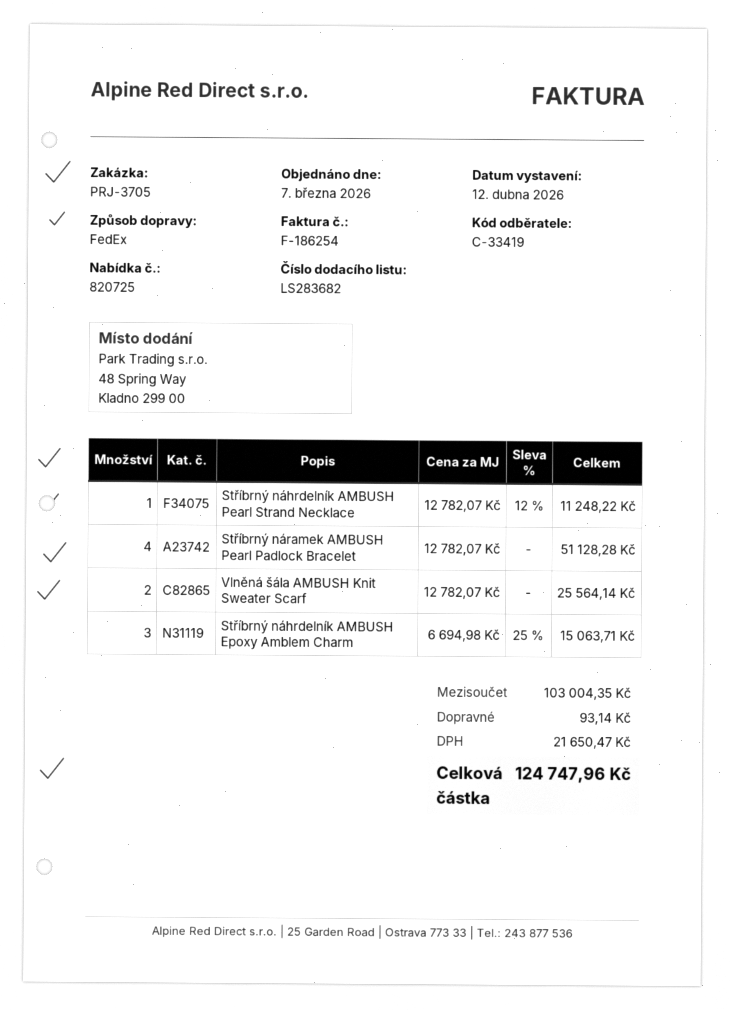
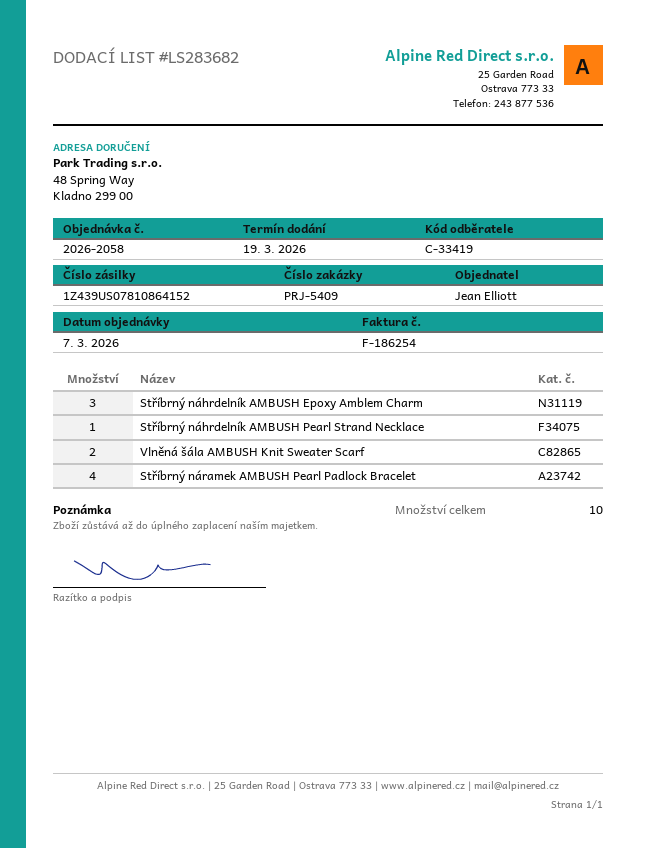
reference: PRJ-3705 -> PRJ-5409

